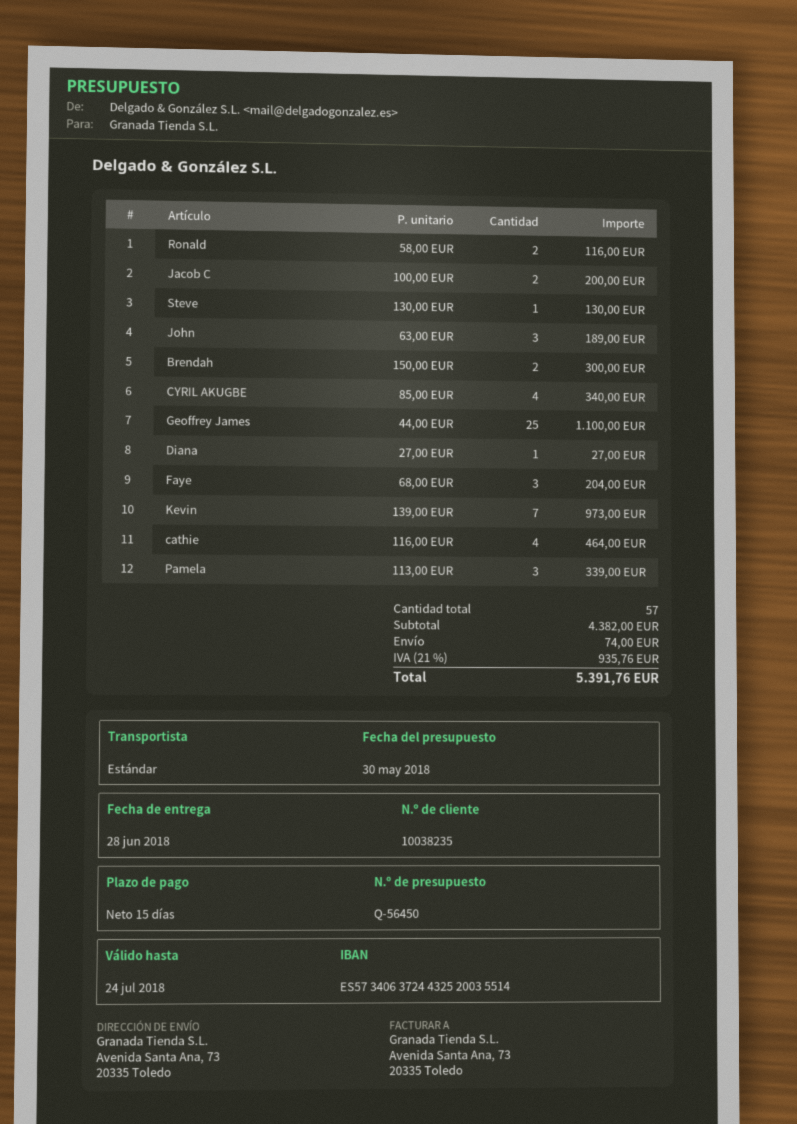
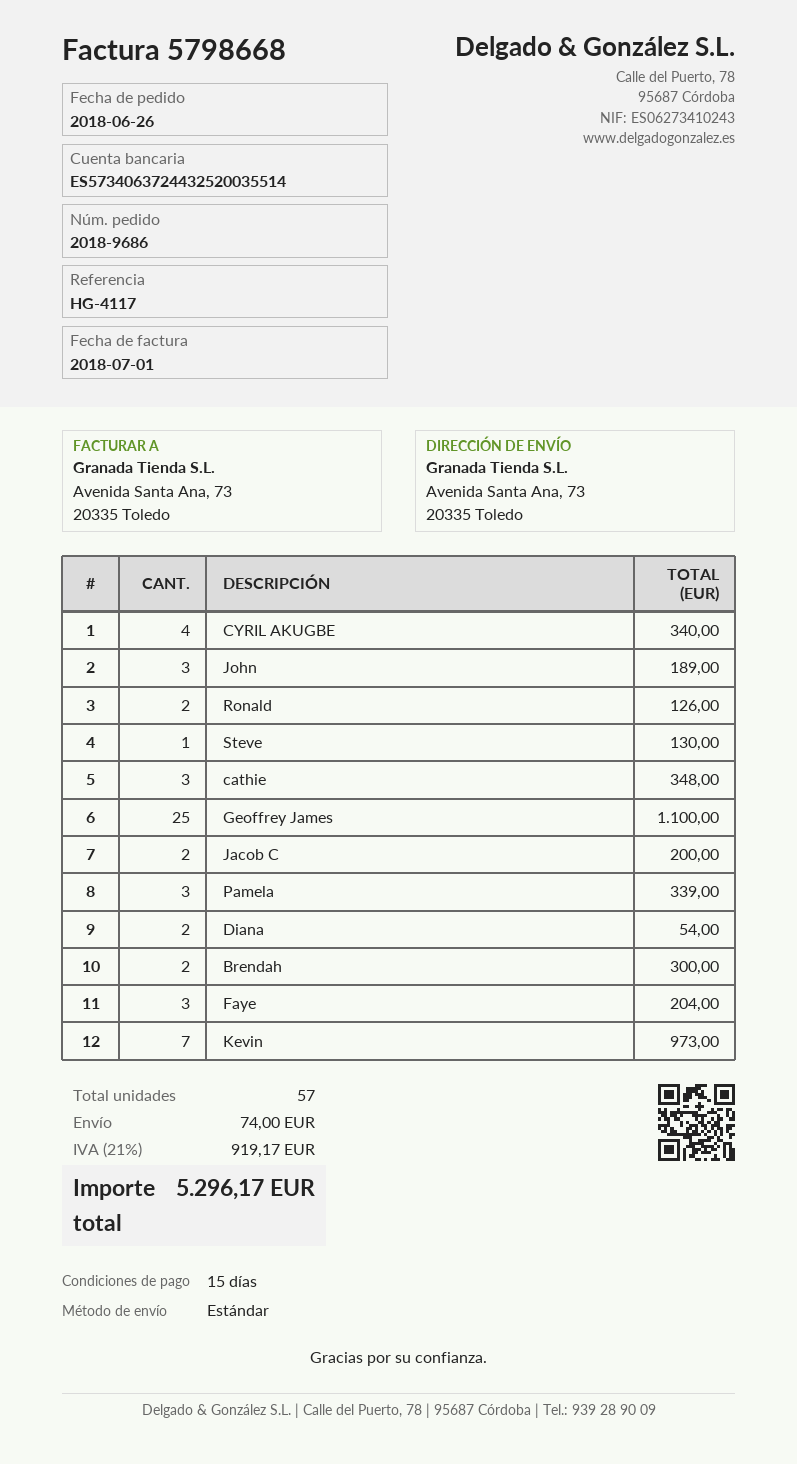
Ronald: 2 for 116.00 -> 2 for 126.00
Diana: 1 for 27.00 -> 2 for 54.00
cathie: 4 for 464.00 -> 3 for 348.00
tax: 21% = 935.76 -> 21% = 919.17
total: 5391.76 -> 5296.17

